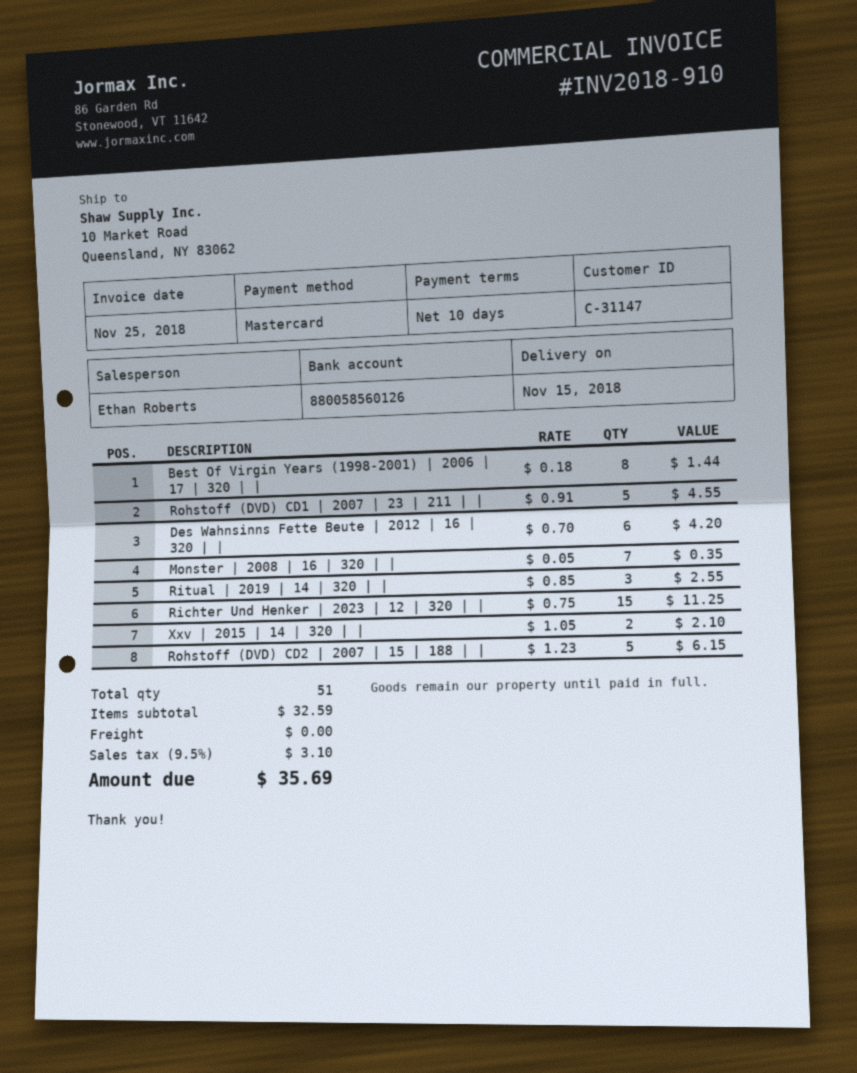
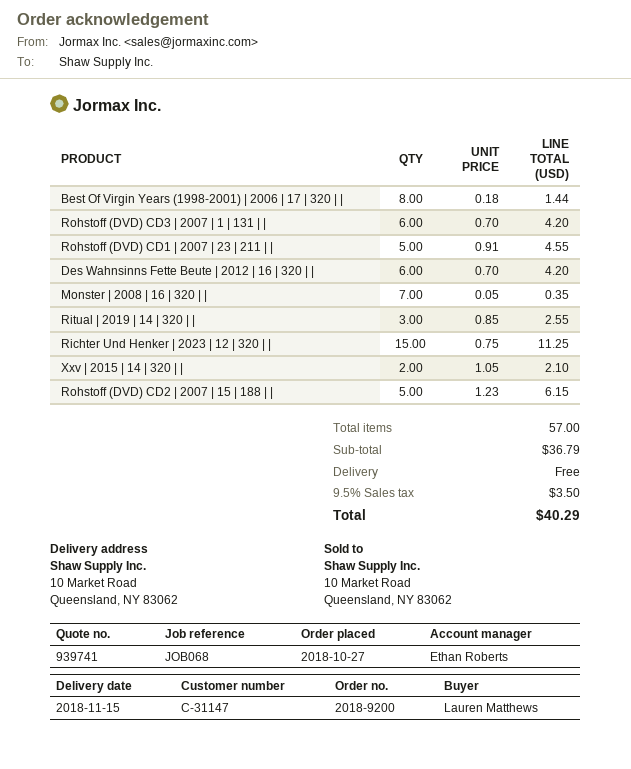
Rohstoff (DVD) CD3 | 2007 | 1 | 131 | |: none -> 6 x 0.70 = 4.20
total quantity: 51 -> 57
subtotal: 32.59 -> 36.79
tax: 9.5% = 3.10 -> 9.5% = 3.50
total: 35.69 -> 40.29

